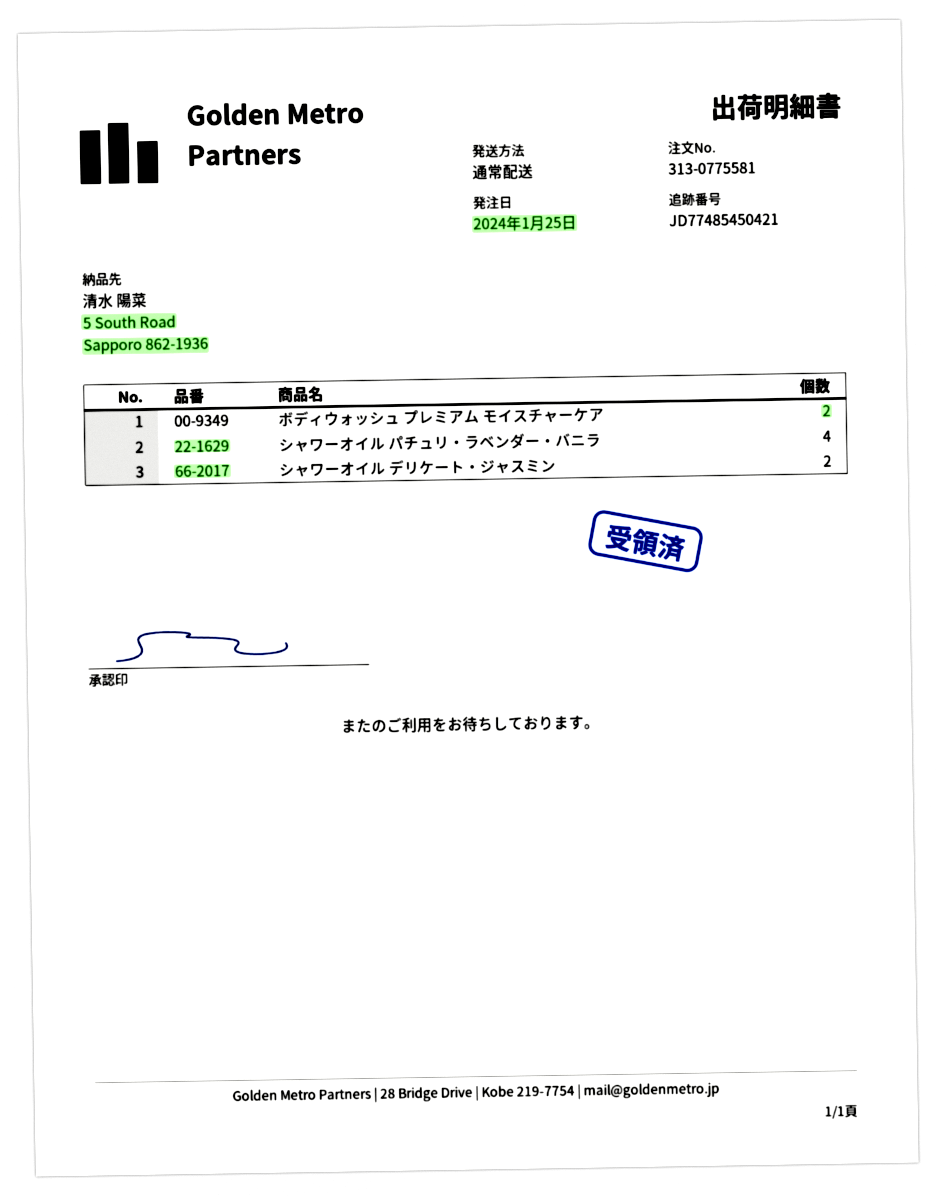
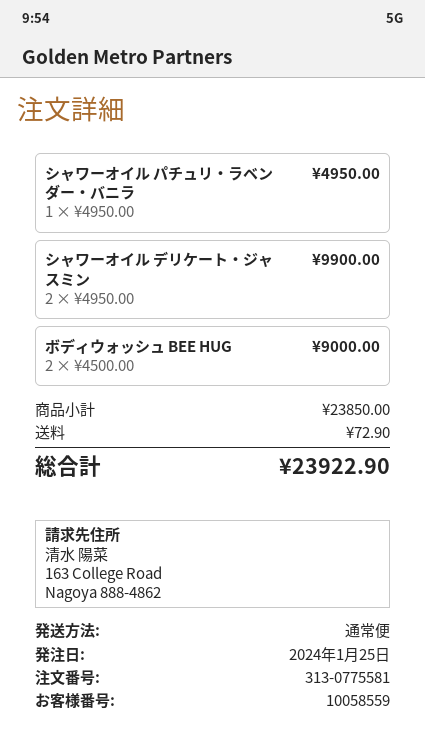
ボディウォッシュ プレミアム モイスチャーケア: 2 -> none
シャワーオイル パチュリ・ラベンダー・バニラ: 4 -> 1
ボディウォッシュ BEE HUG: none -> 2

